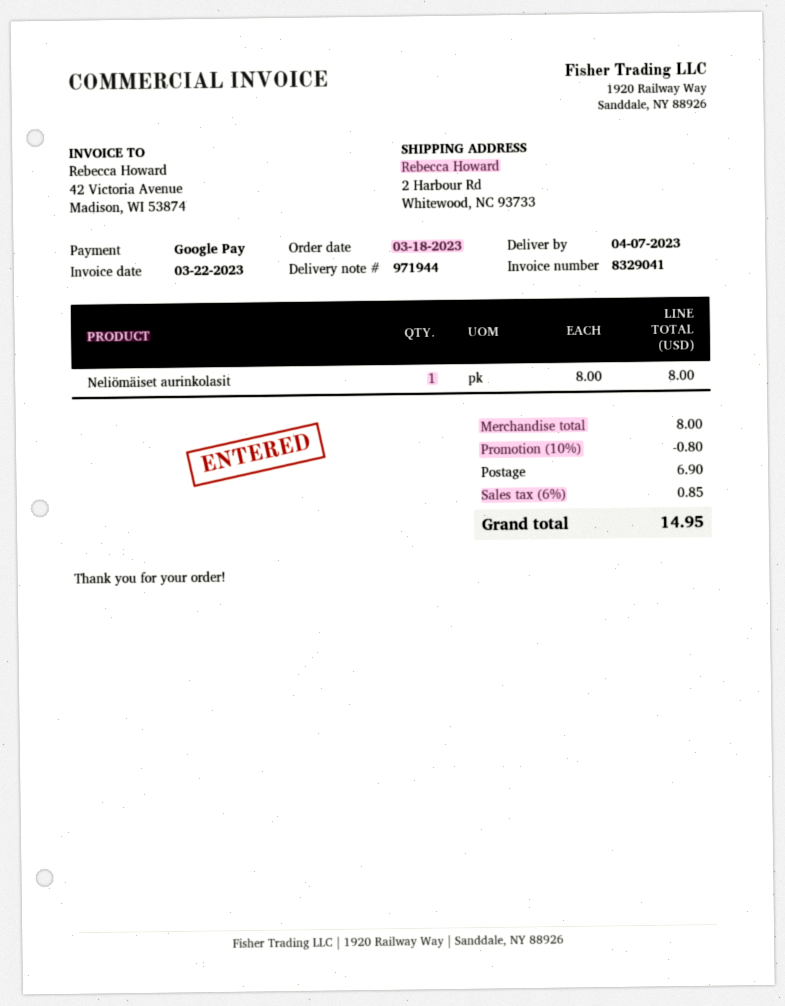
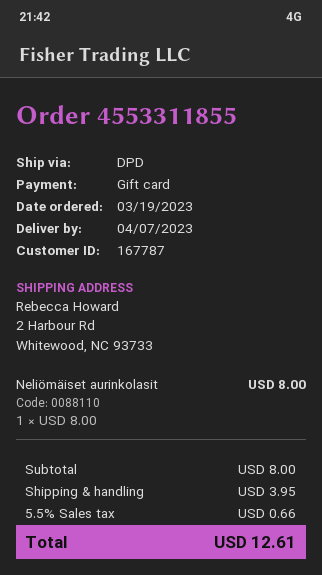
order date: 2023-03-18 -> 2023-03-19
payment method: Google Pay -> gift card
discount: 10% = 0.80 -> none
shipping: 6.90 -> 3.95
tax: 6% = 0.85 -> 5.5% = 0.66
total: 14.95 -> 12.61

